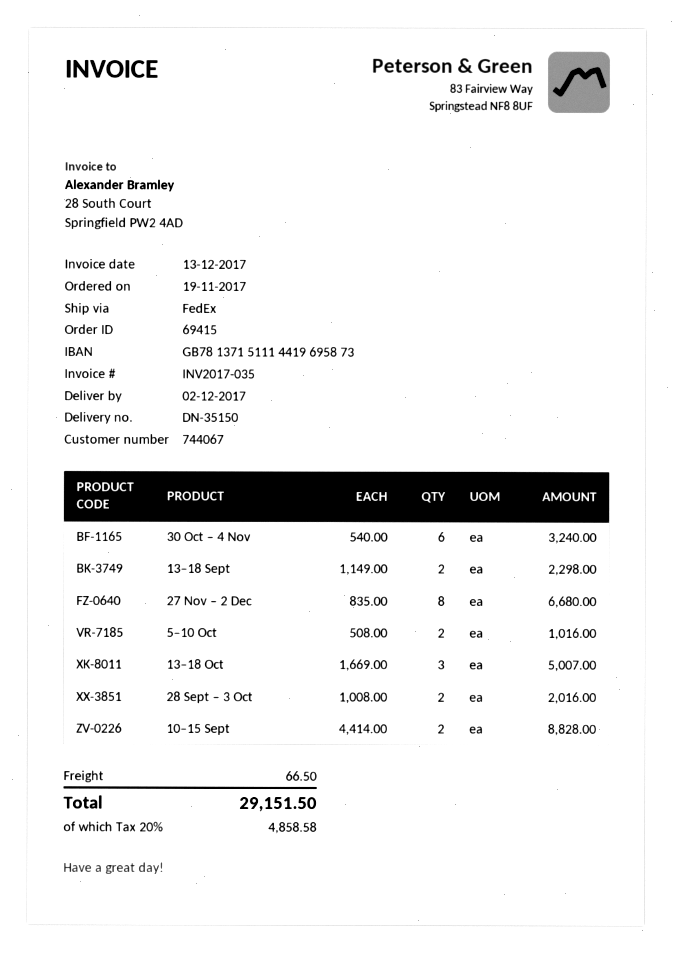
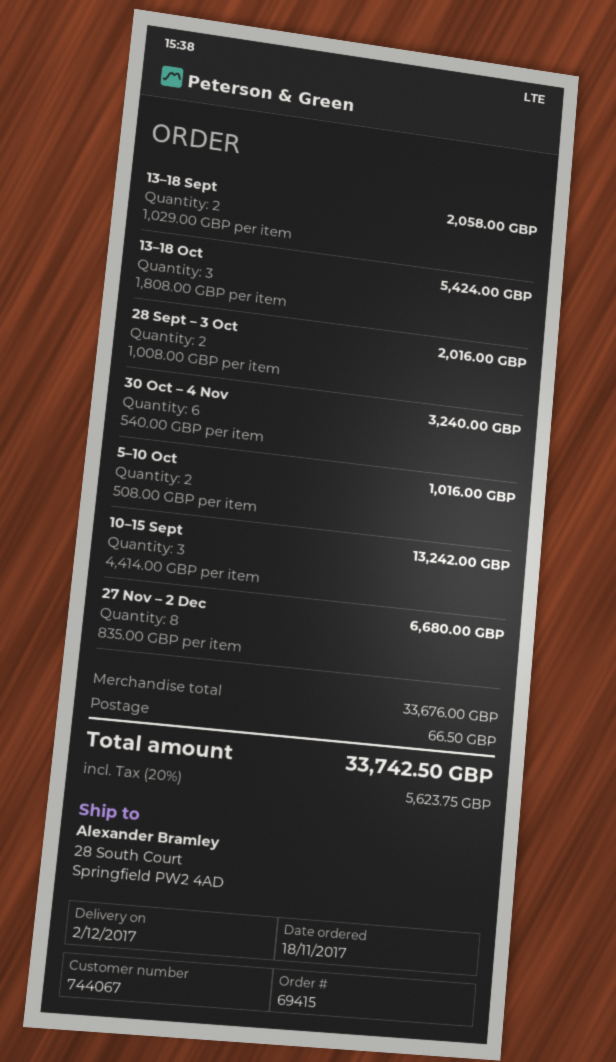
order date: 2017-11-19 -> 2017-11-18
13–18 Sept: 2 x 1149.00 = 2298.00 -> 2 x 1029.00 = 2058.00
13–18 Oct: 3 x 1669.00 = 5007.00 -> 3 x 1808.00 = 5424.00
10–15 Sept: 2 x 4414.00 = 8828.00 -> 3 x 4414.00 = 13242.00
tax: 20% = 4858.58 -> 20% = 5623.75
total: 29151.50 -> 33742.50

